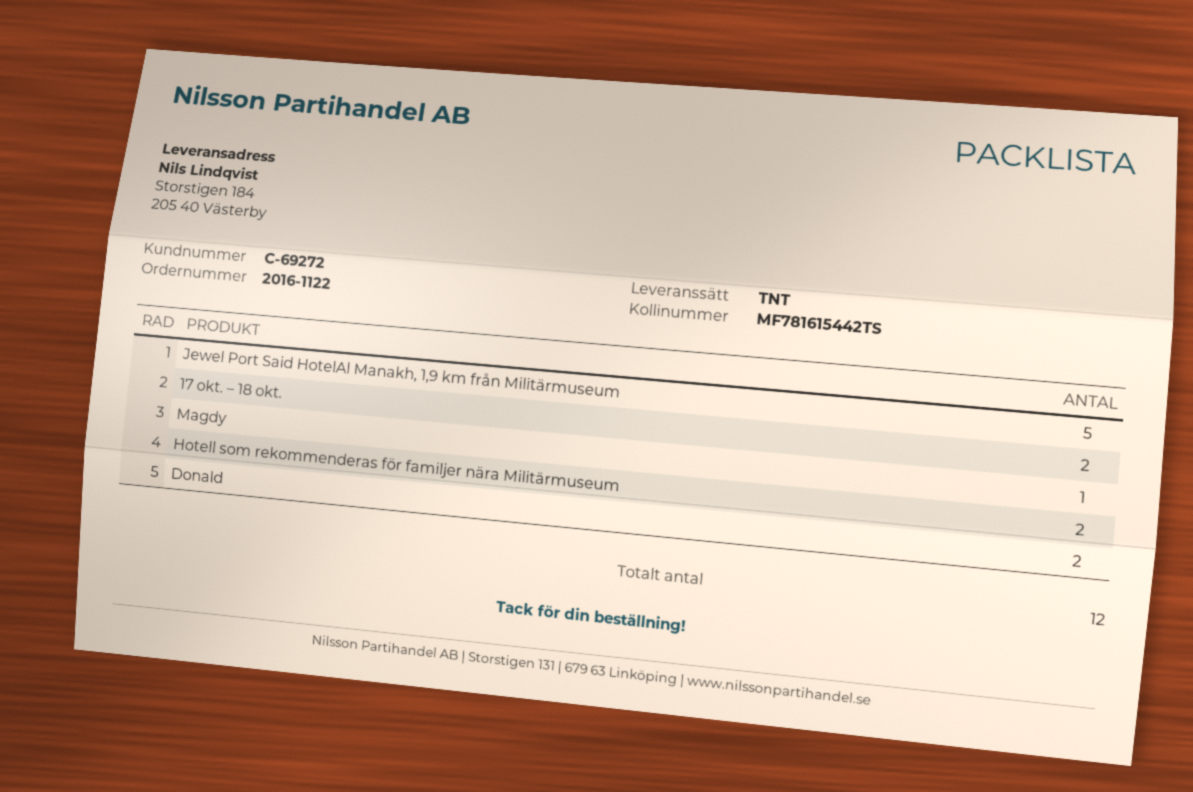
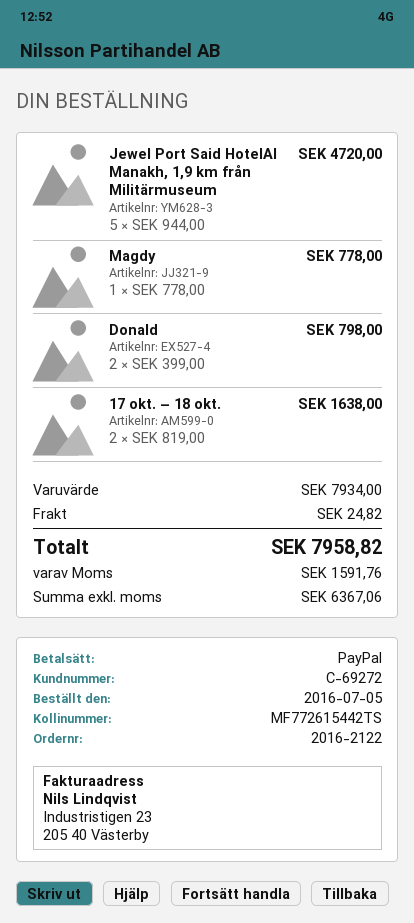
order number: 2016-1122 -> 2016-2122
tracking number: MF781615442TS -> MF772615442TS
Hotell som rekommenderas för familjer nära Militärmuseum: 2 -> none

